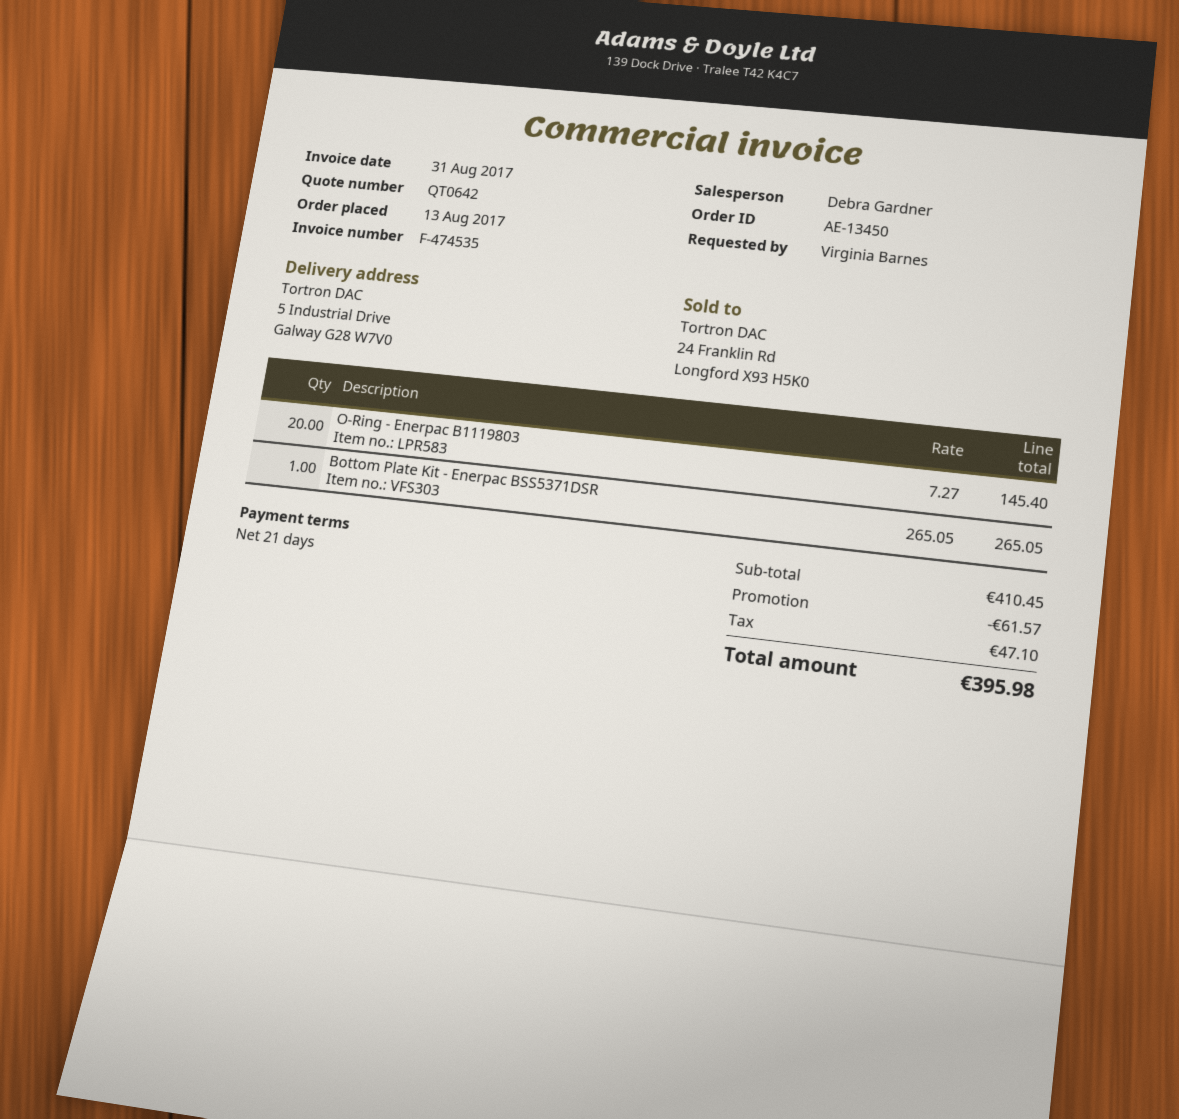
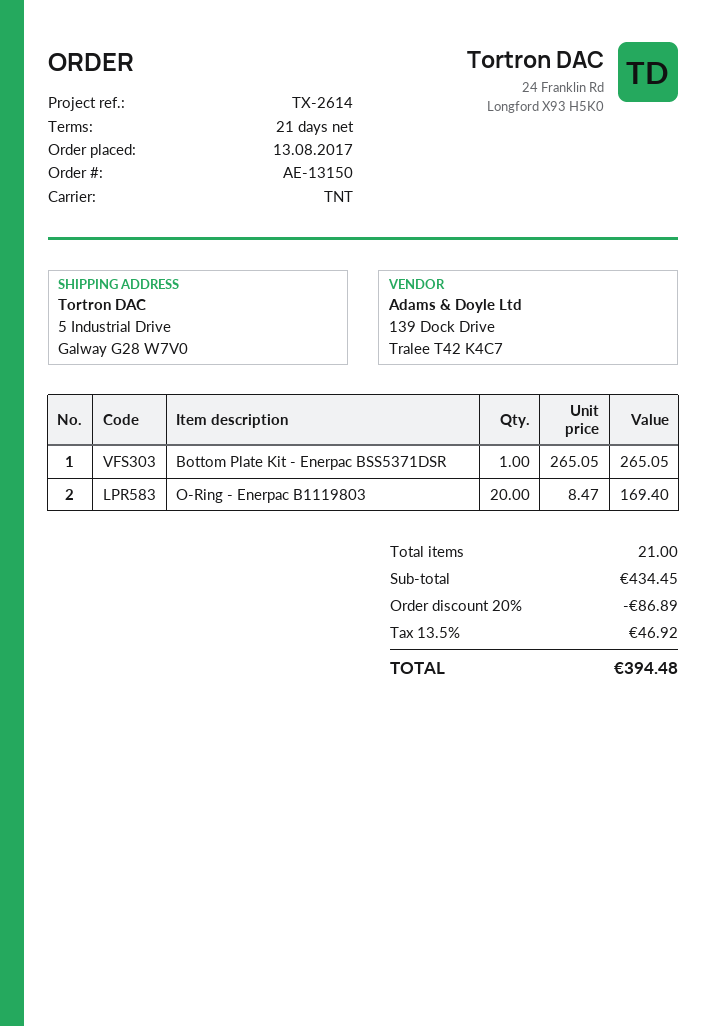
order number: AE-13450 -> AE-13150
O-Ring - Enerpac B1119803: 20 x 7.27 = 145.40 -> 20 x 8.47 = 169.40
subtotal: 410.45 -> 434.45
discount: 61.57 -> 86.89
tax: 47.10 -> 46.92
total: 395.98 -> 394.48

